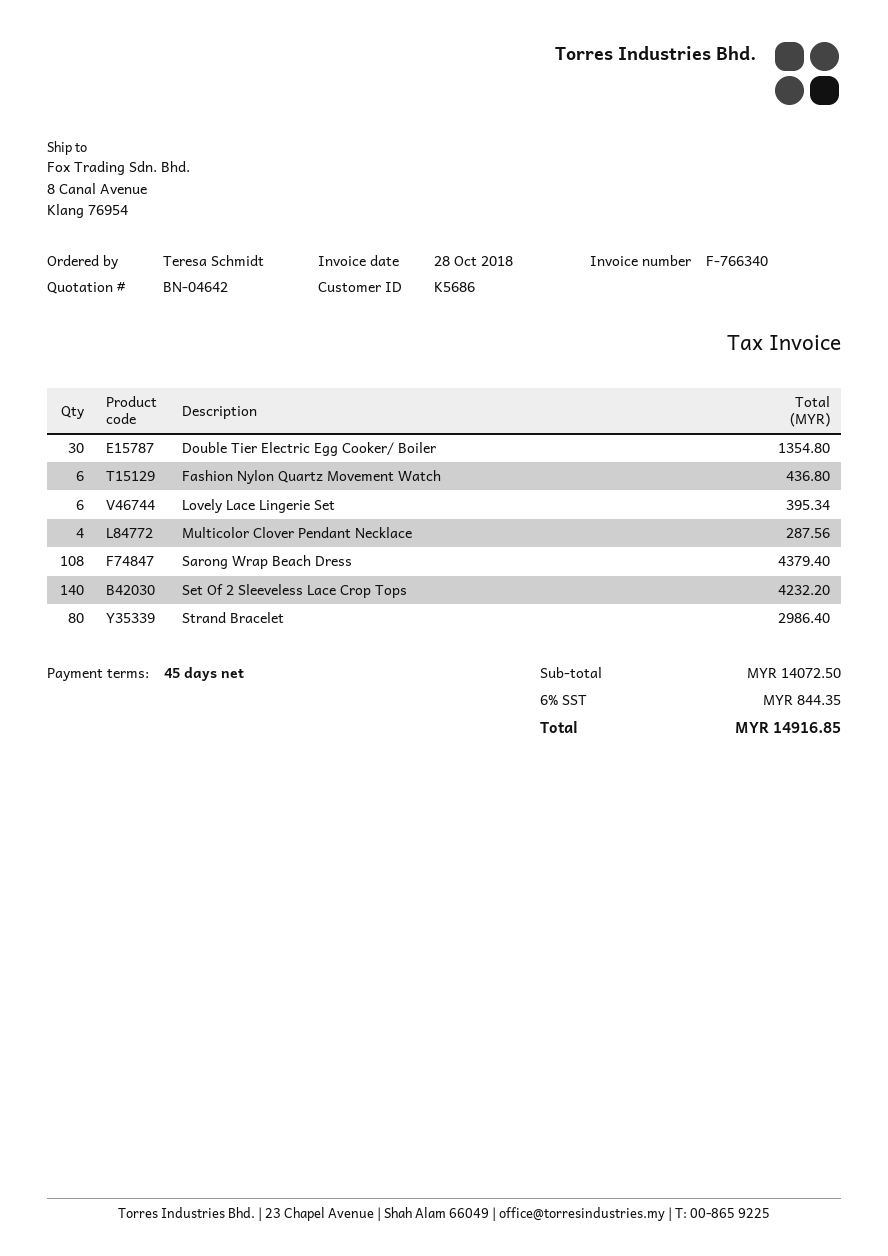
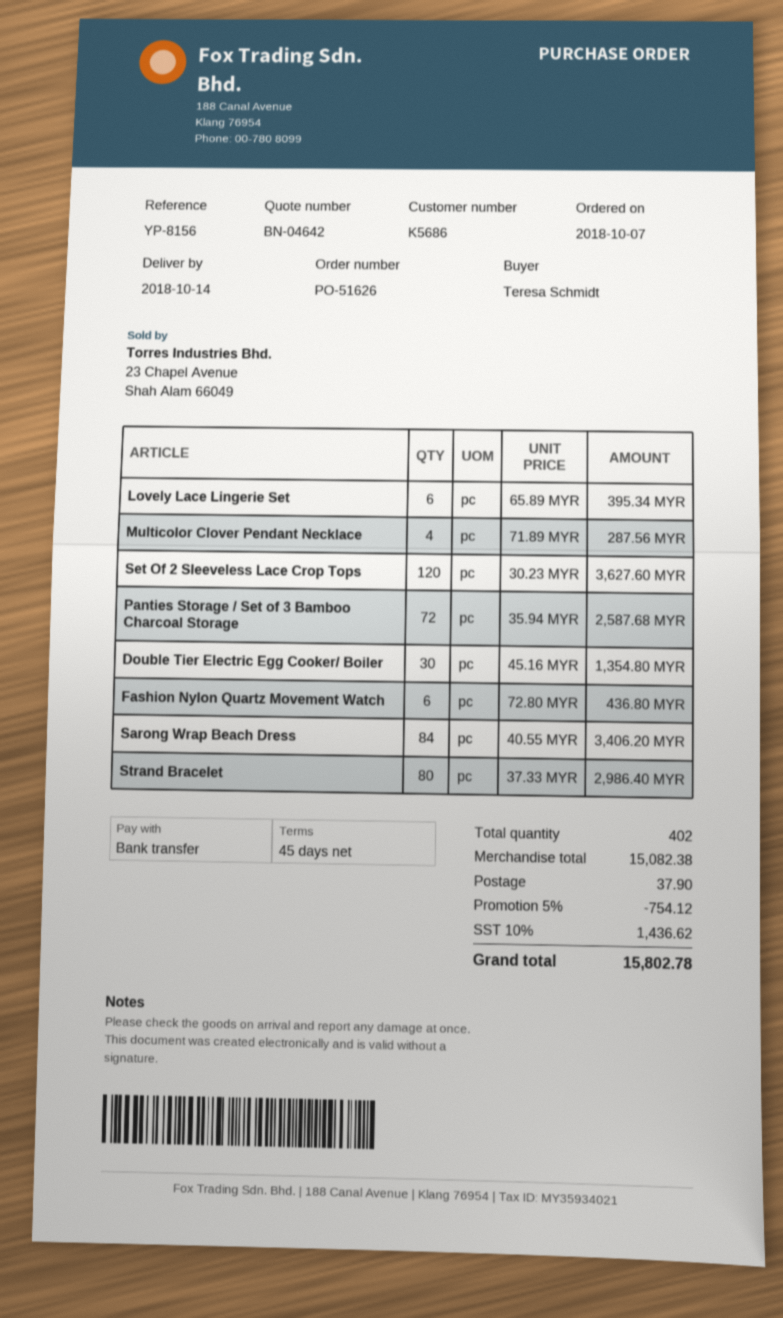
Sarong Wrap Beach Dress: 108 for 4379.40 -> 84 for 3406.20
Set Of 2 Sleeveless Lace Crop Tops: 140 for 4232.20 -> 120 for 3627.60
Panties Storage / Set of 3 Bamboo Charcoal Storage: none -> 72 for 2587.68
subtotal: 14072.50 -> 15082.38
discount: none -> 5% = 754.12
shipping: none -> 37.90
tax: 6% = 844.35 -> 10% = 1436.62
total: 14916.85 -> 15802.78

